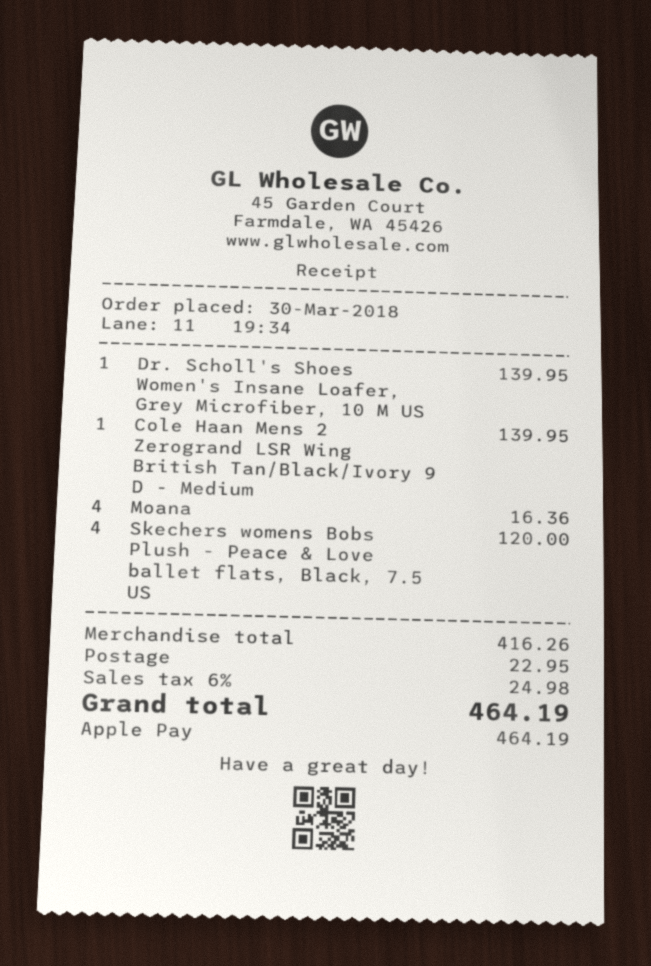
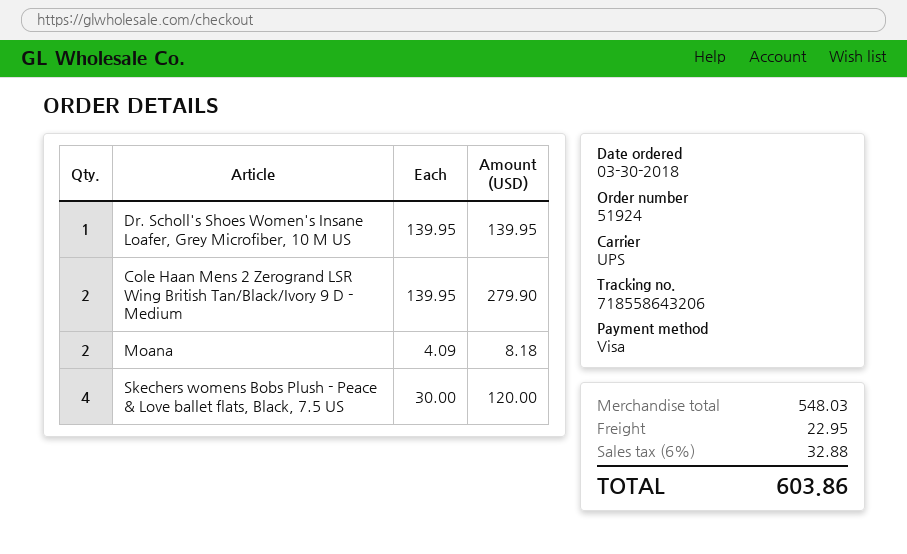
payment method: Apple Pay -> Visa
Cole Haan Mens 2 Zerogrand LSR Wing British Tan/Black/Ivory 9 D - Medium: 1 for 139.95 -> 2 for 279.90
Moana: 4 for 16.36 -> 2 for 8.18
subtotal: 416.26 -> 548.03
tax: 6% = 24.98 -> 6% = 32.88
total: 464.19 -> 603.86

